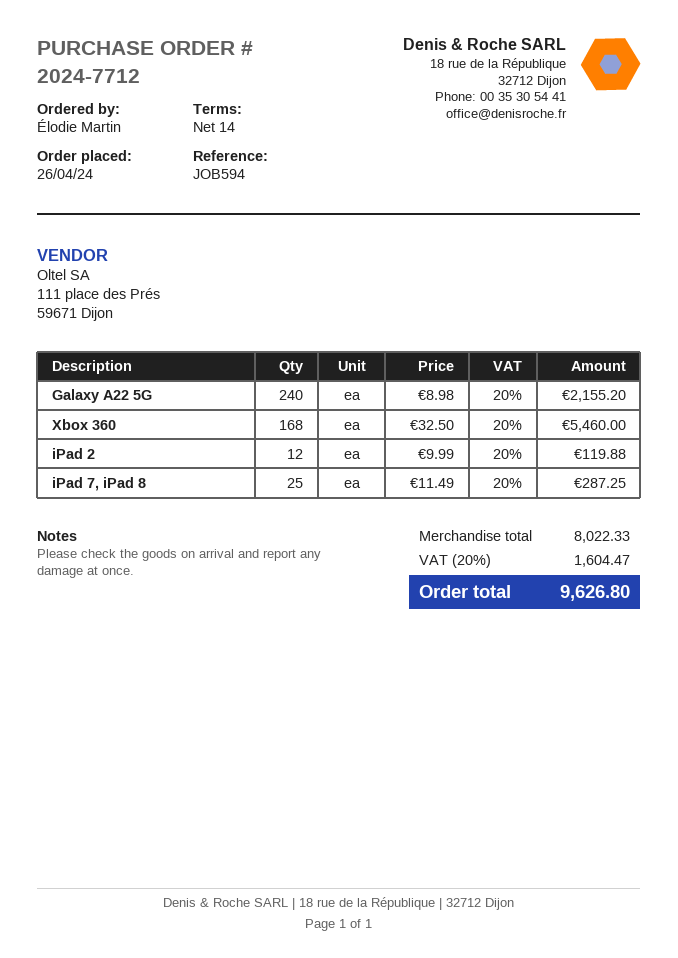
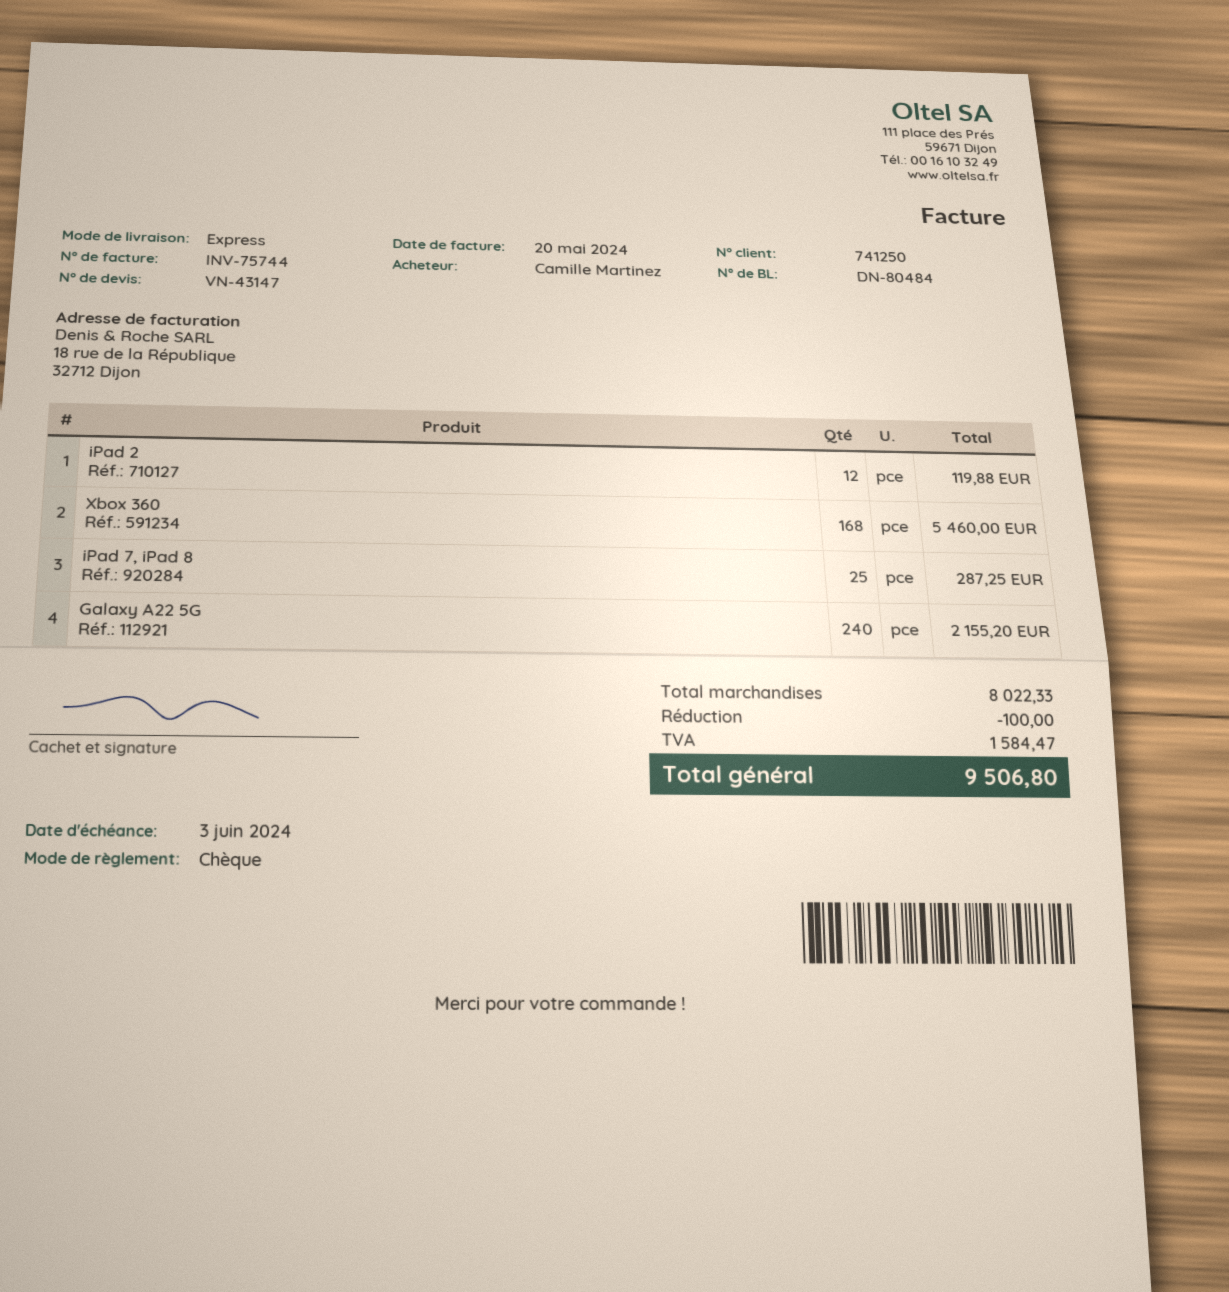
ordered by: Élodie Martin -> Camille Martinez
discount: none -> 100.00
tax: 1604.47 -> 1584.47
total: 9626.80 -> 9506.80

